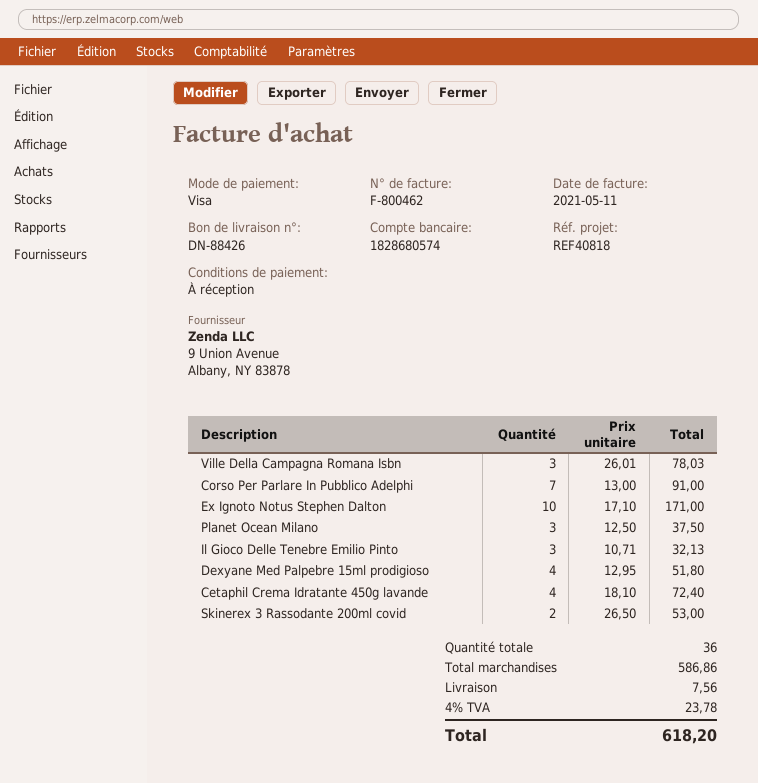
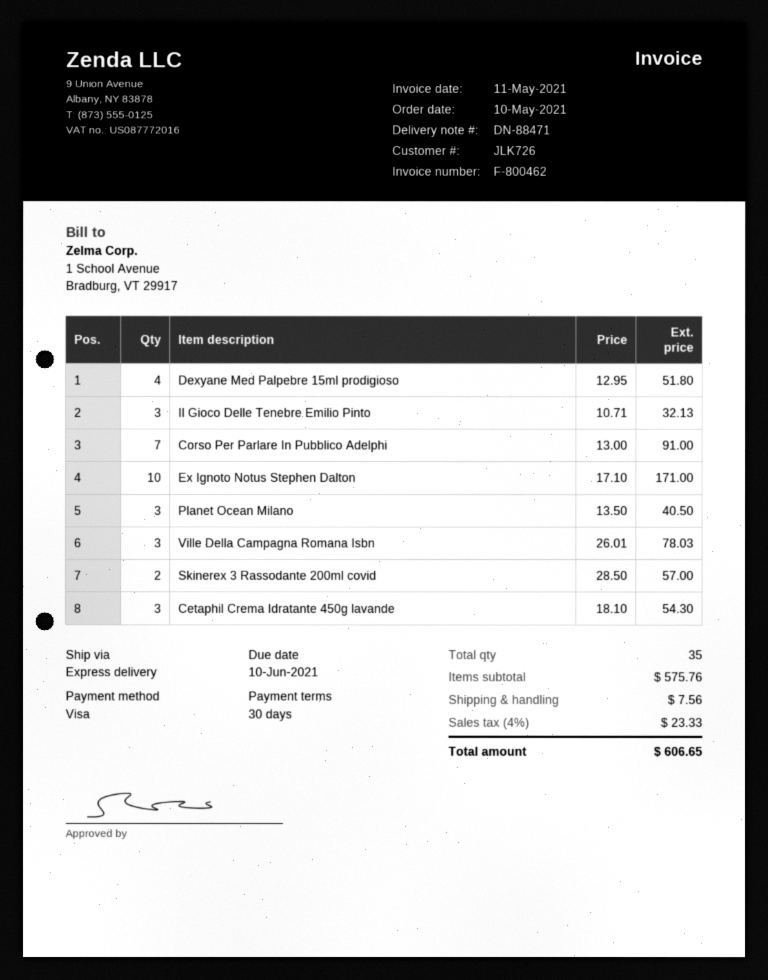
delivery note number: DN-88426 -> DN-88471
payment terms: on receipt -> 30 days
Planet Ocean Milano: 3 x 12.50 = 37.50 -> 3 x 13.50 = 40.50
Cetaphil Crema Idratante 450g lavande: 4 x 18.10 = 72.40 -> 3 x 18.10 = 54.30
Skinerex 3 Rassodante 200ml covid: 2 x 26.50 = 53.00 -> 2 x 28.50 = 57.00
total quantity: 36 -> 35
subtotal: 586.86 -> 575.76
tax: 4% = 23.78 -> 4% = 23.33
total: 618.20 -> 606.65

